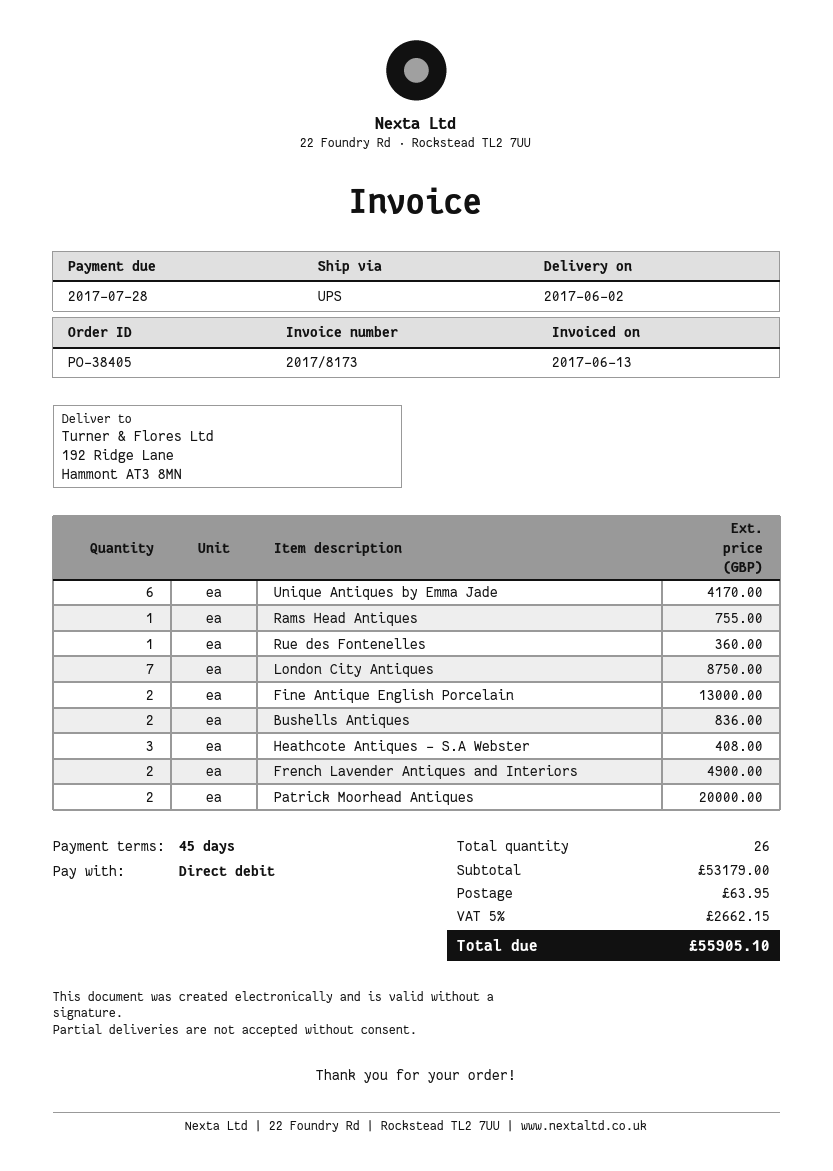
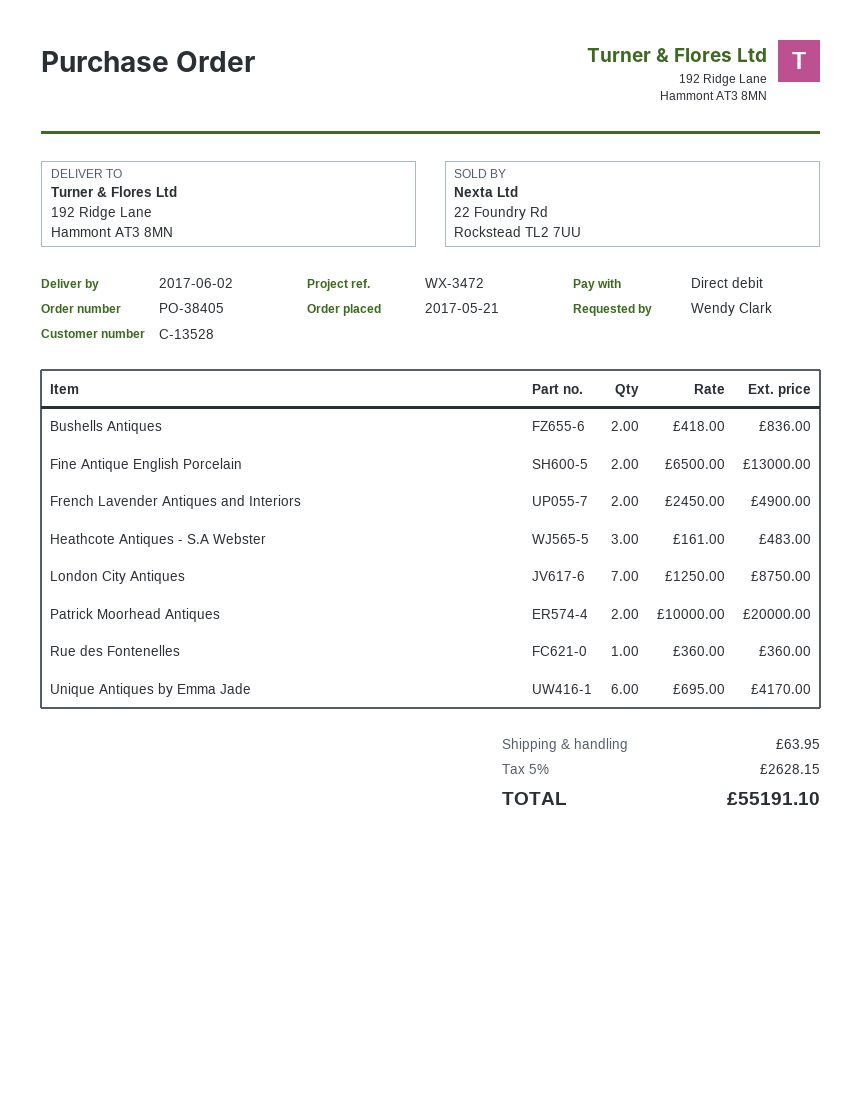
Rams Head Antiques: 1 for 755.00 -> none
Heathcote Antiques - S.A Webster: 3 for 408.00 -> 3 for 483.00
tax: 5% = 2662.15 -> 5% = 2628.15
total: 55905.10 -> 55191.10

